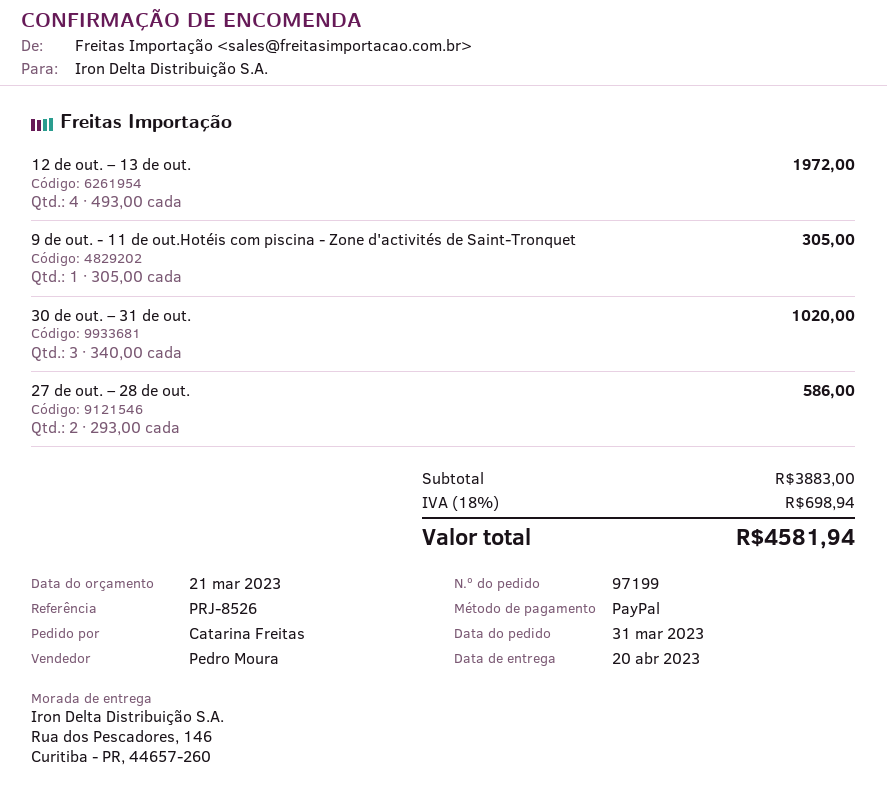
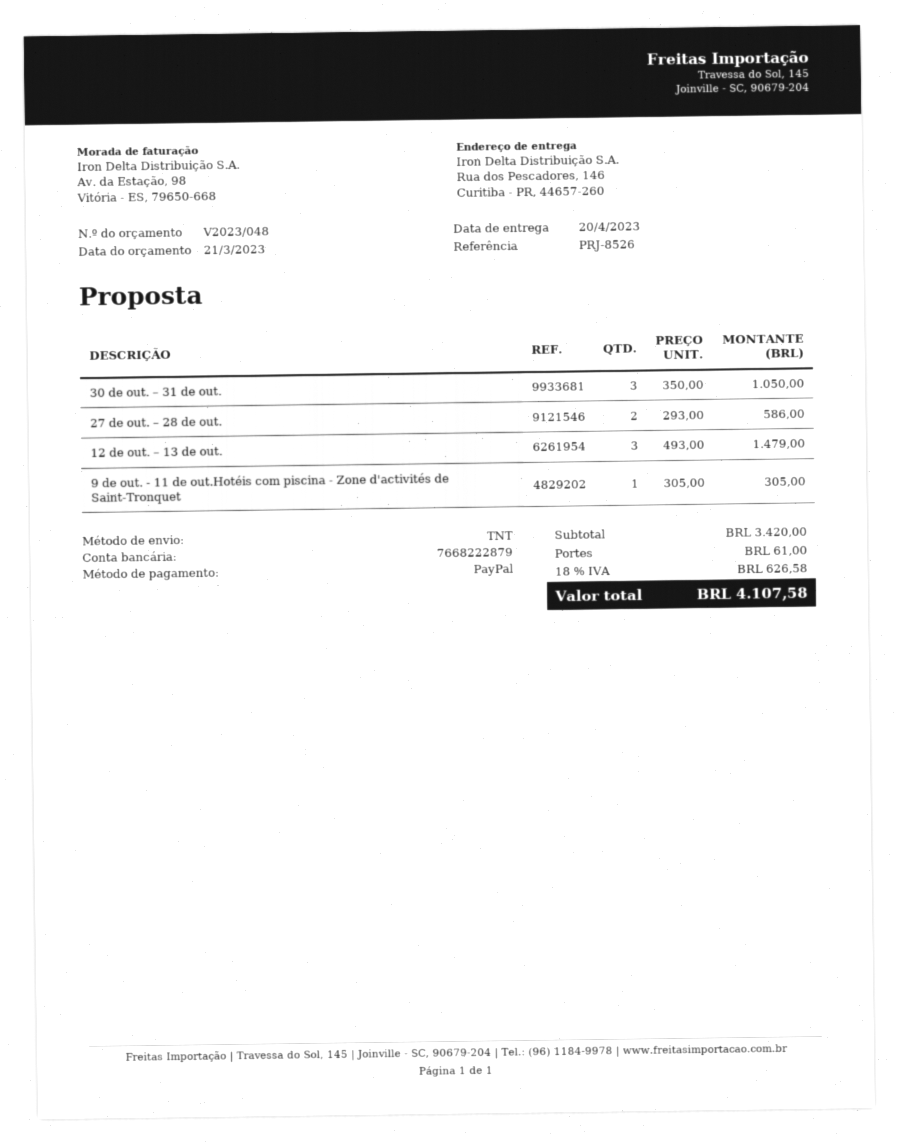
12 de out. – 13 de out.: 4 x 493.00 = 1972.00 -> 3 x 493.00 = 1479.00
30 de out. – 31 de out.: 3 x 340.00 = 1020.00 -> 3 x 350.00 = 1050.00
subtotal: 3883.00 -> 3420.00
shipping: none -> 61.00
tax: 18% = 698.94 -> 18% = 626.58
total: 4581.94 -> 4107.58

